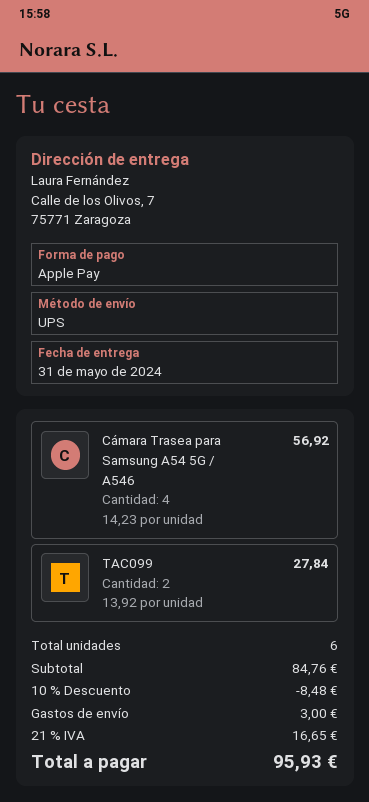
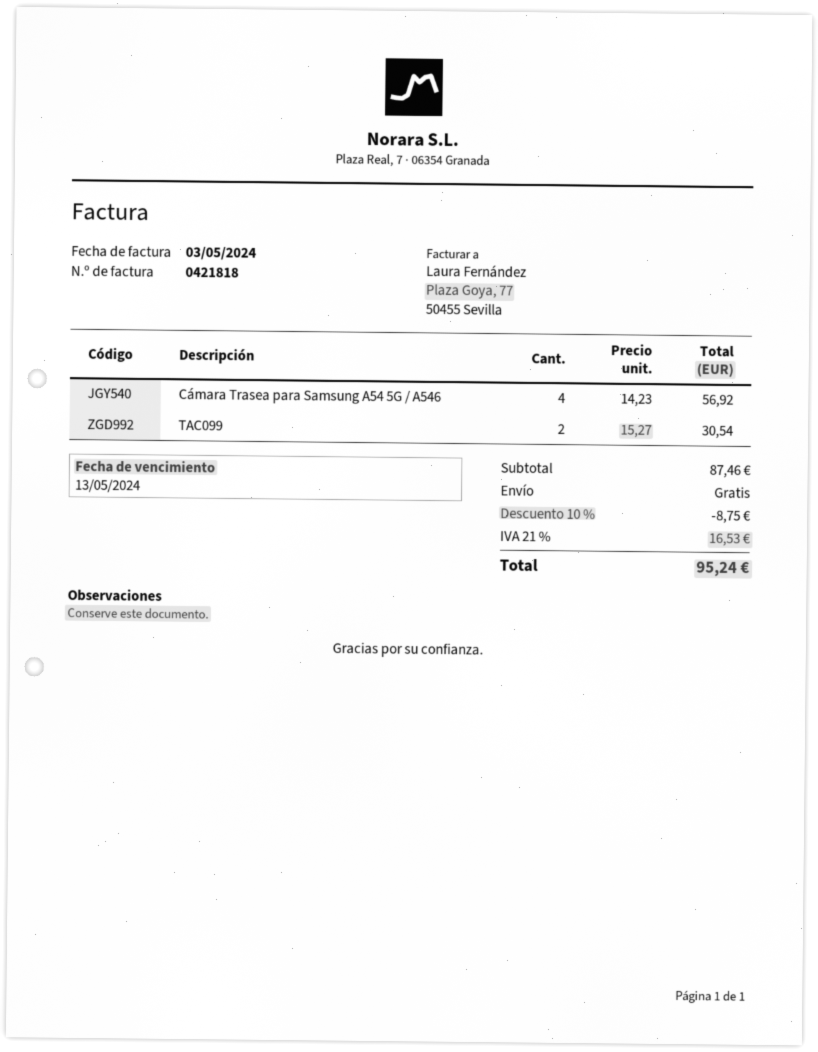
TAC099: 2 x 13.92 = 27.84 -> 2 x 15.27 = 30.54
subtotal: 84.76 -> 87.46
discount: 10% = 8.48 -> 10% = 8.75
shipping: 3.00 -> 0.00
tax: 21% = 16.65 -> 21% = 16.53
total: 95.93 -> 95.24

